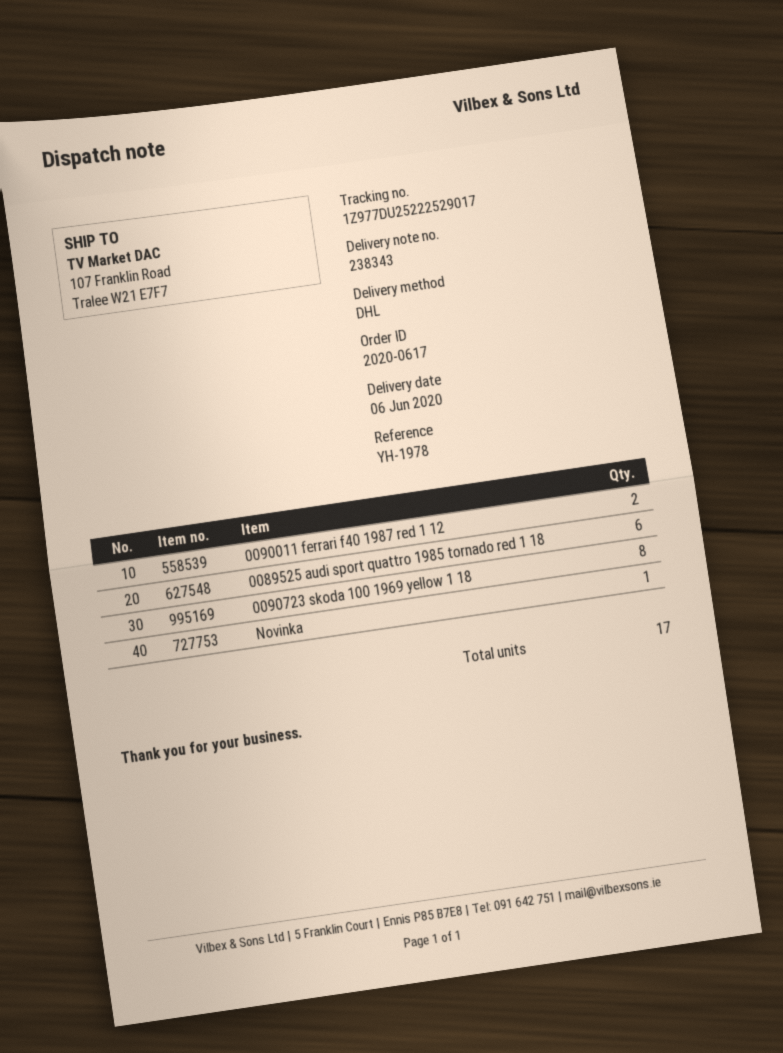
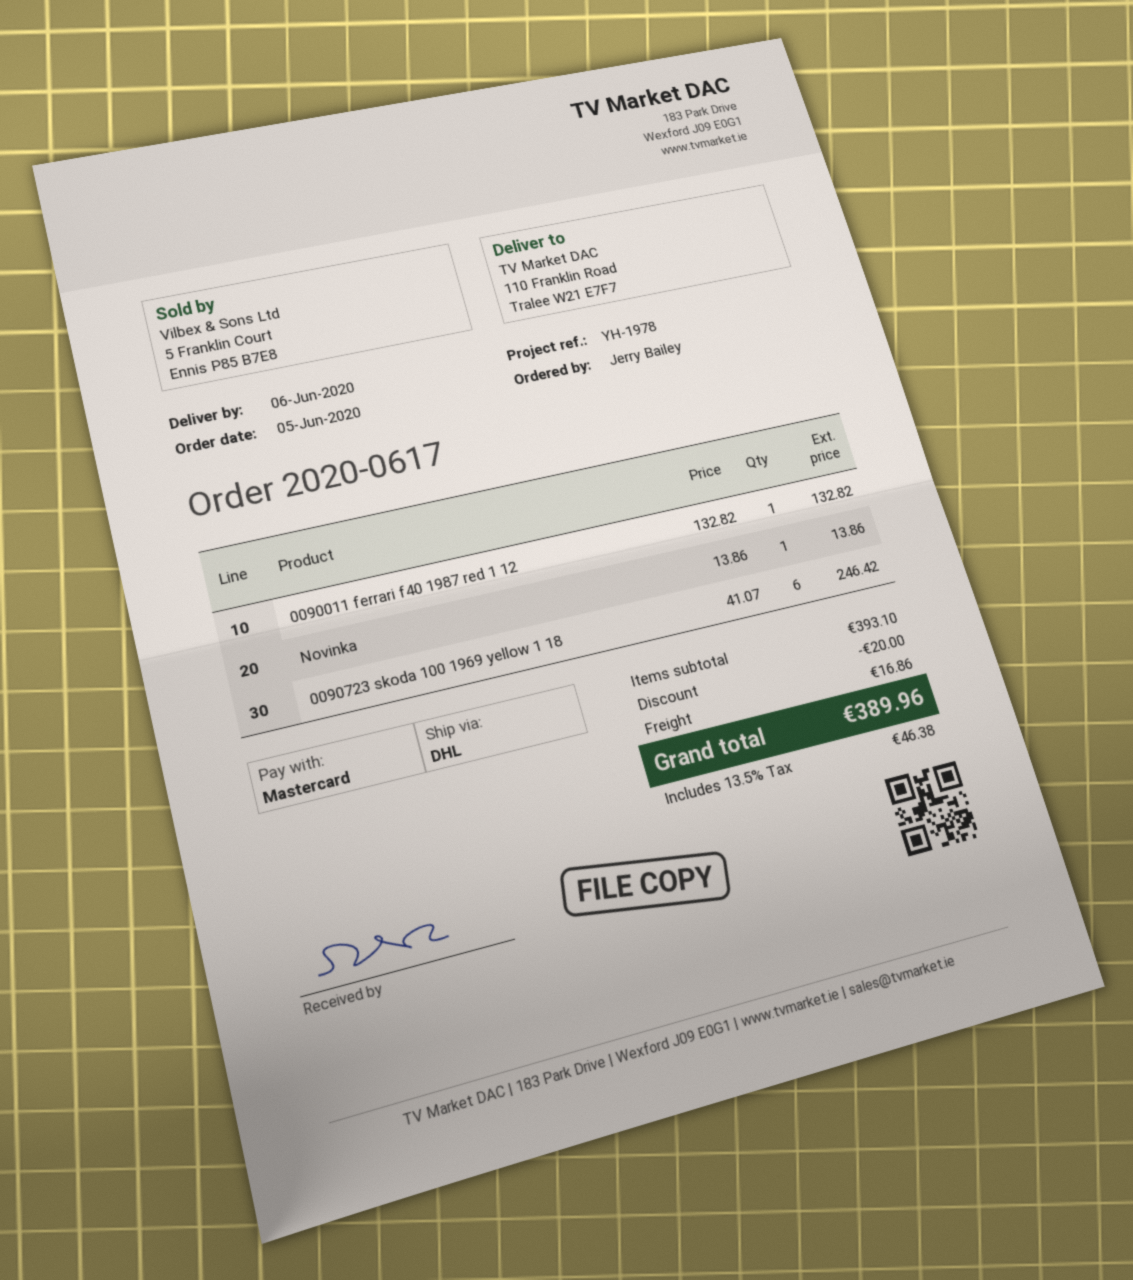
ship to: 107 Franklin Road, Tralee W21 E7F7 -> 110 Franklin Road, Tralee W21 E7F7
0090011 ferrari f40 1987 red 1 12: 2 -> 1
0089525 audi sport quattro 1985 tornado red 1 18: 6 -> none
0090723 skoda 100 1969 yellow 1 18: 8 -> 6

